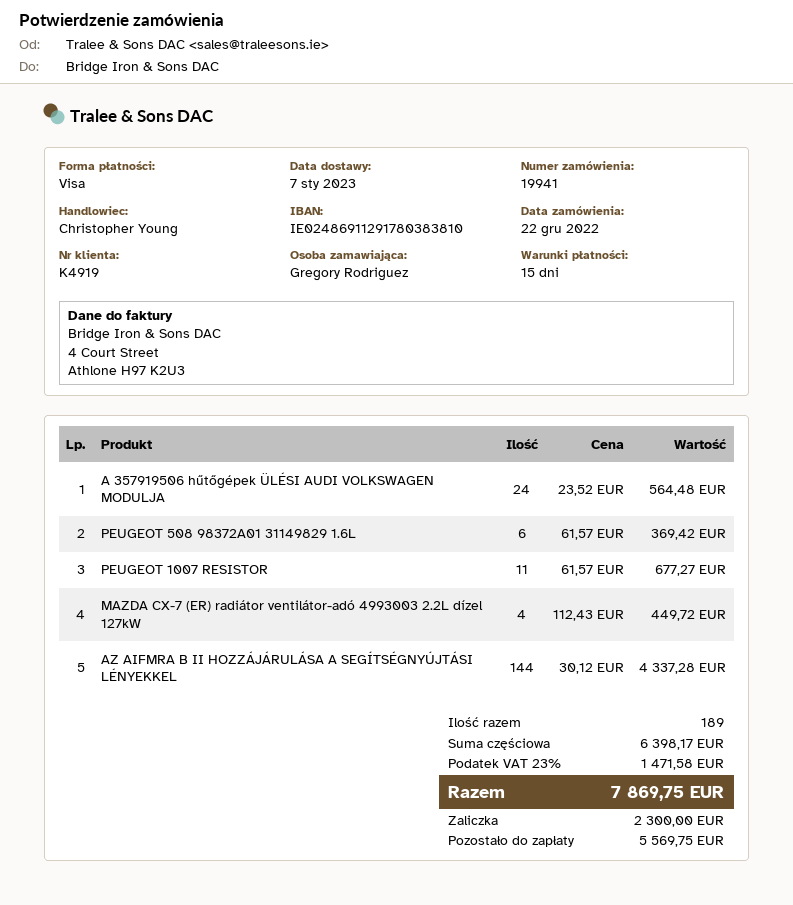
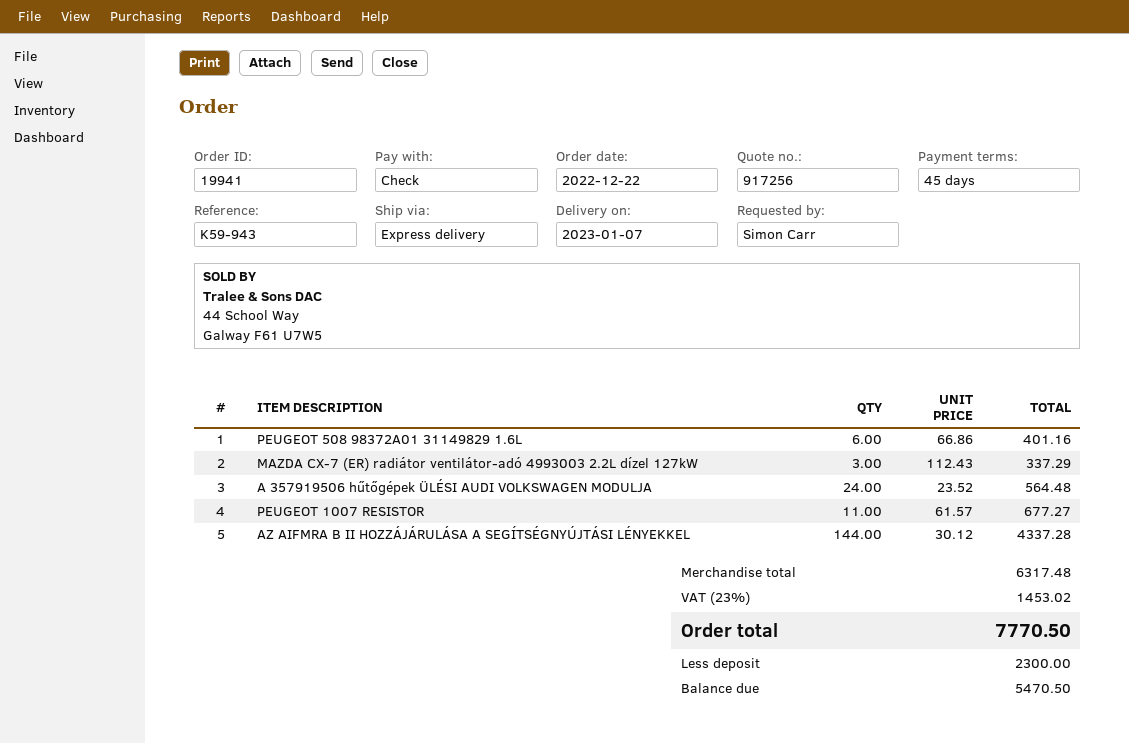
payment terms: 15 days -> 45 days
ordered by: Gregory Rodriguez -> Simon Carr
payment method: Visa -> cheque
PEUGEOT 508 98372A01 31149829 1.6L: 6 x 61.57 = 369.42 -> 6 x 66.86 = 401.16
MAZDA CX-7 (ER) radiátor ventilátor-adó 4993003 2.2L dízel 127kW: 4 x 112.43 = 449.72 -> 3 x 112.43 = 337.29
subtotal: 6398.17 -> 6317.48
tax: 23% = 1471.58 -> 23% = 1453.02
total: 7869.75 -> 7770.50
balance: 5569.75 -> 5470.50

